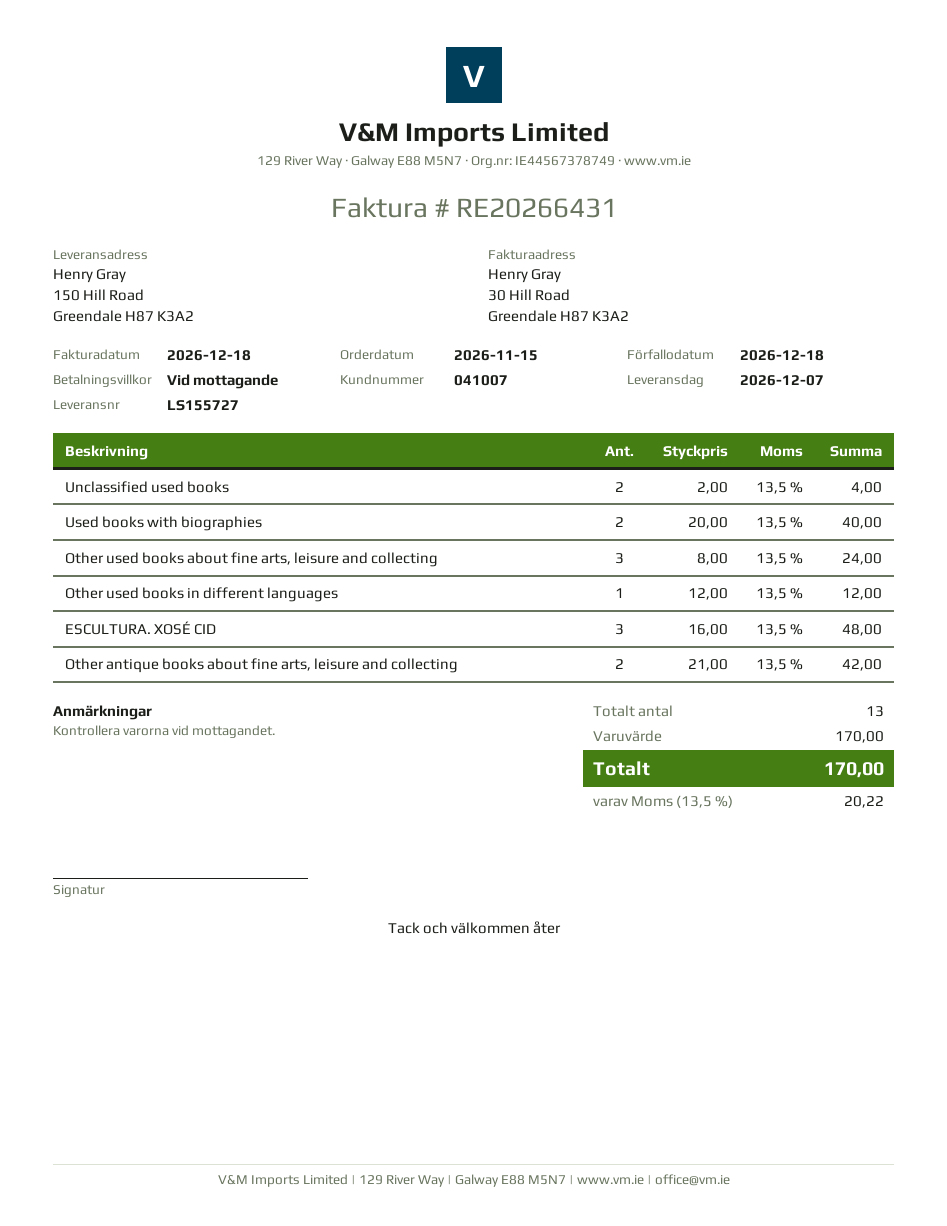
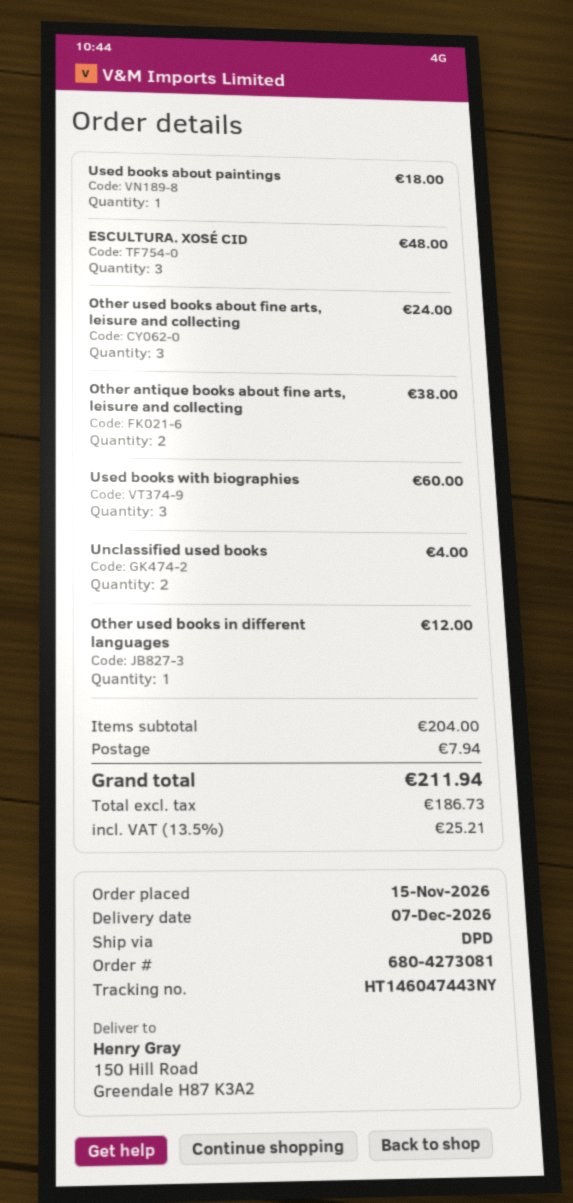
Used books with biographies: 2 for 40.00 -> 3 for 60.00
Other antique books about fine arts, leisure and collecting: 2 for 42.00 -> 2 for 38.00
Used books about paintings: none -> 1 for 18.00
subtotal: 170.00 -> 204.00
shipping: none -> 7.94
tax: 13.5% = 20.22 -> 13.5% = 25.21
total: 170.00 -> 211.94

